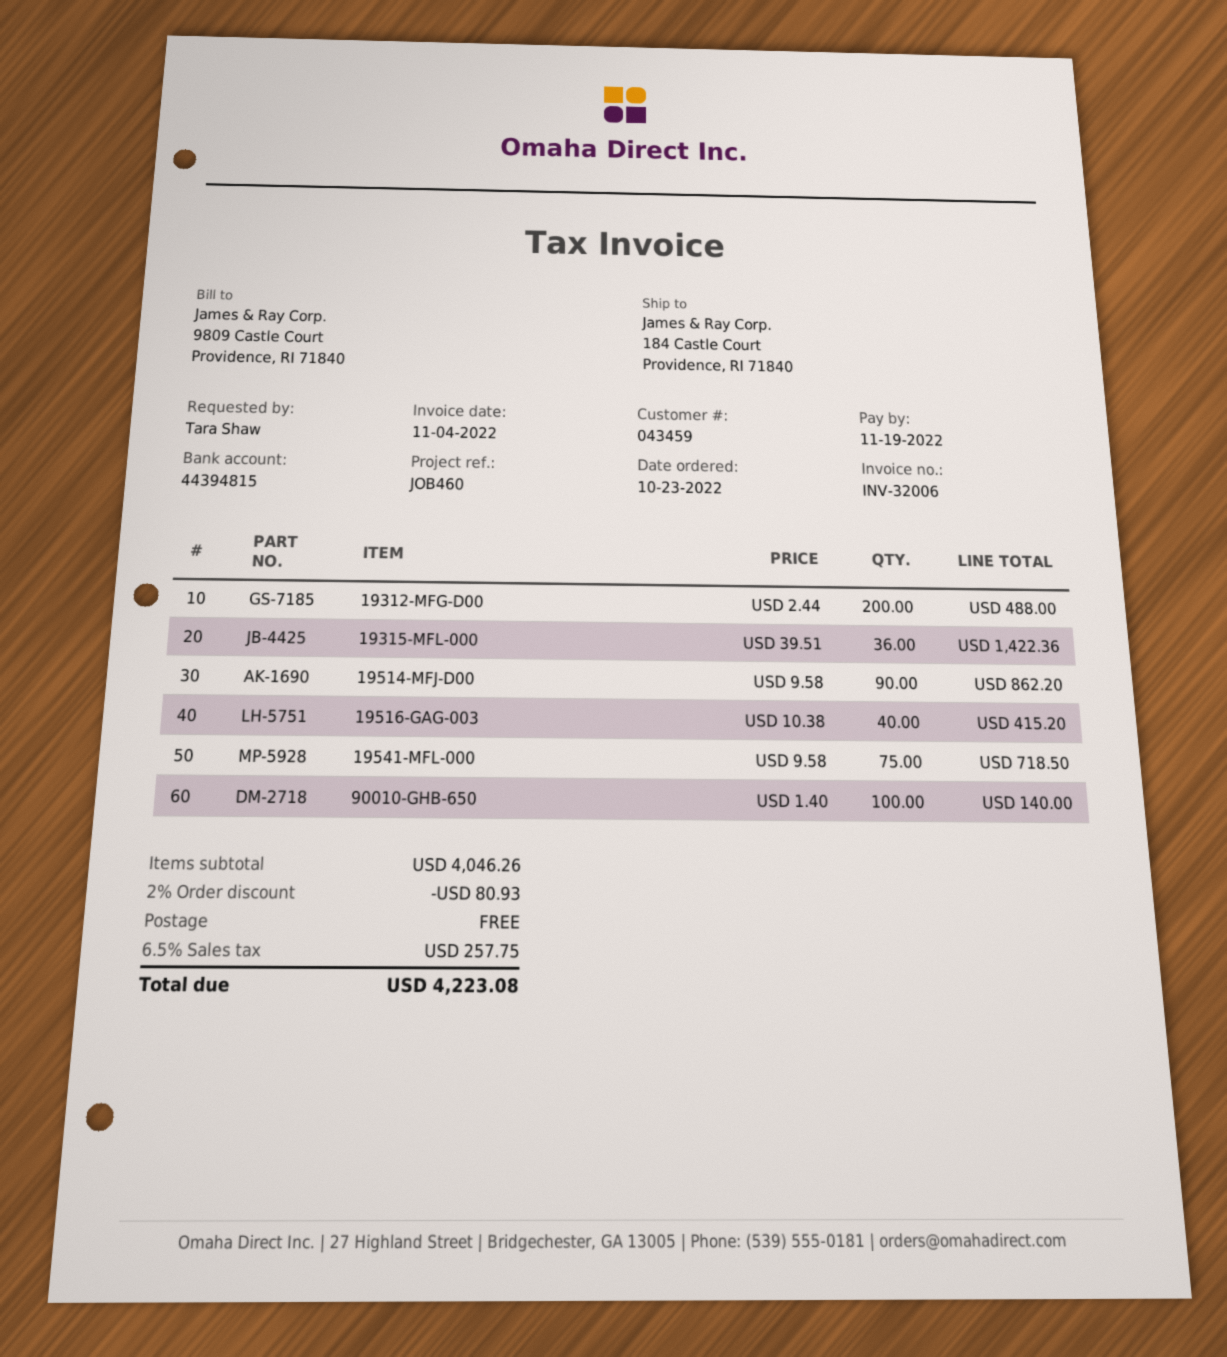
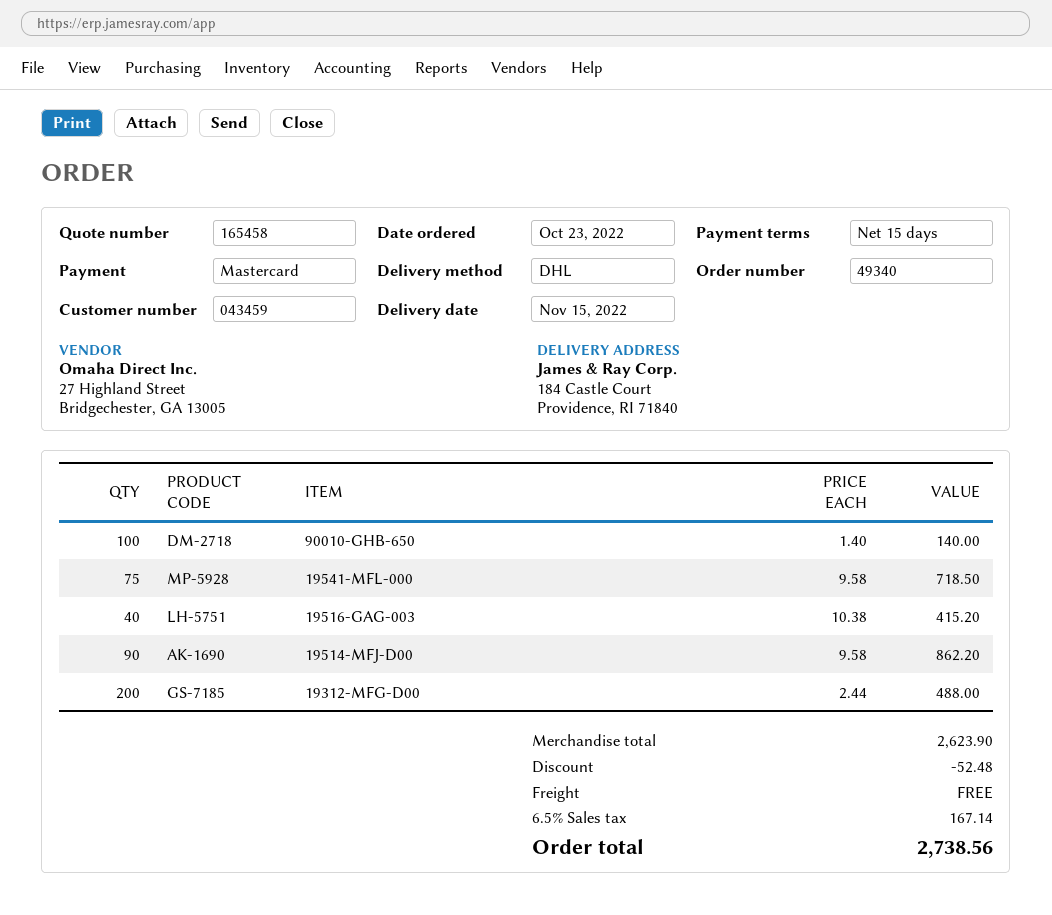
19315-MFL-000: 36 x 39.51 = 1422.36 -> none
subtotal: 4046.26 -> 2623.90
discount: 80.93 -> 52.48
tax: 6.5% = 257.75 -> 6.5% = 167.14
total: 4223.08 -> 2738.56

